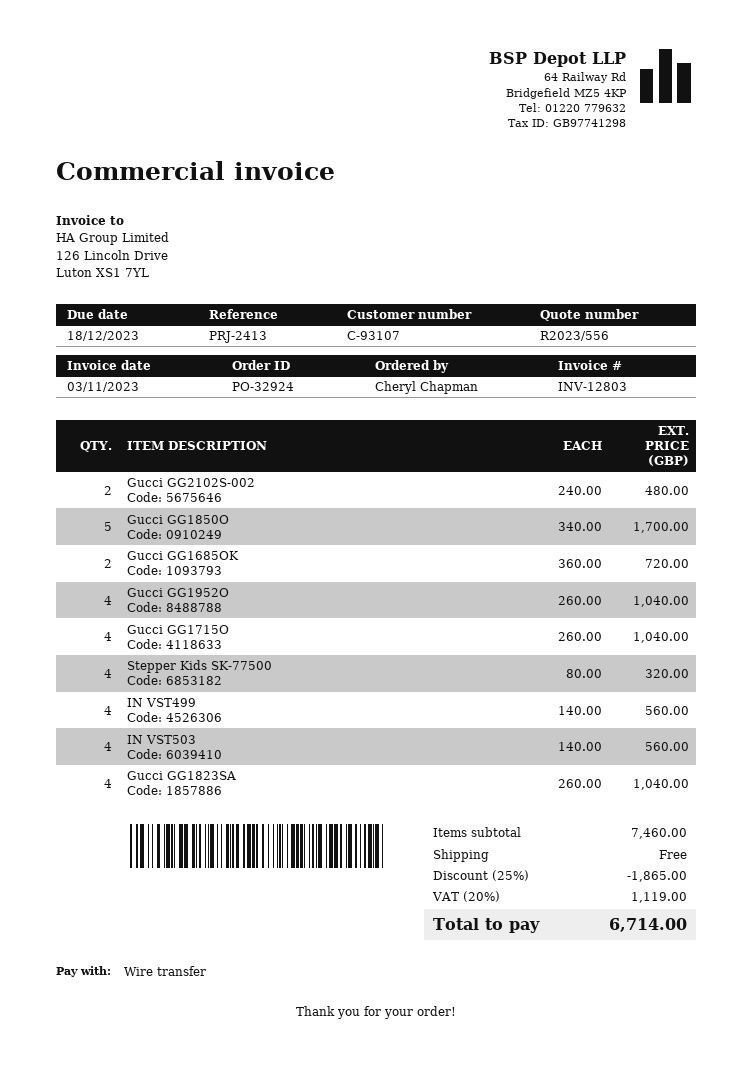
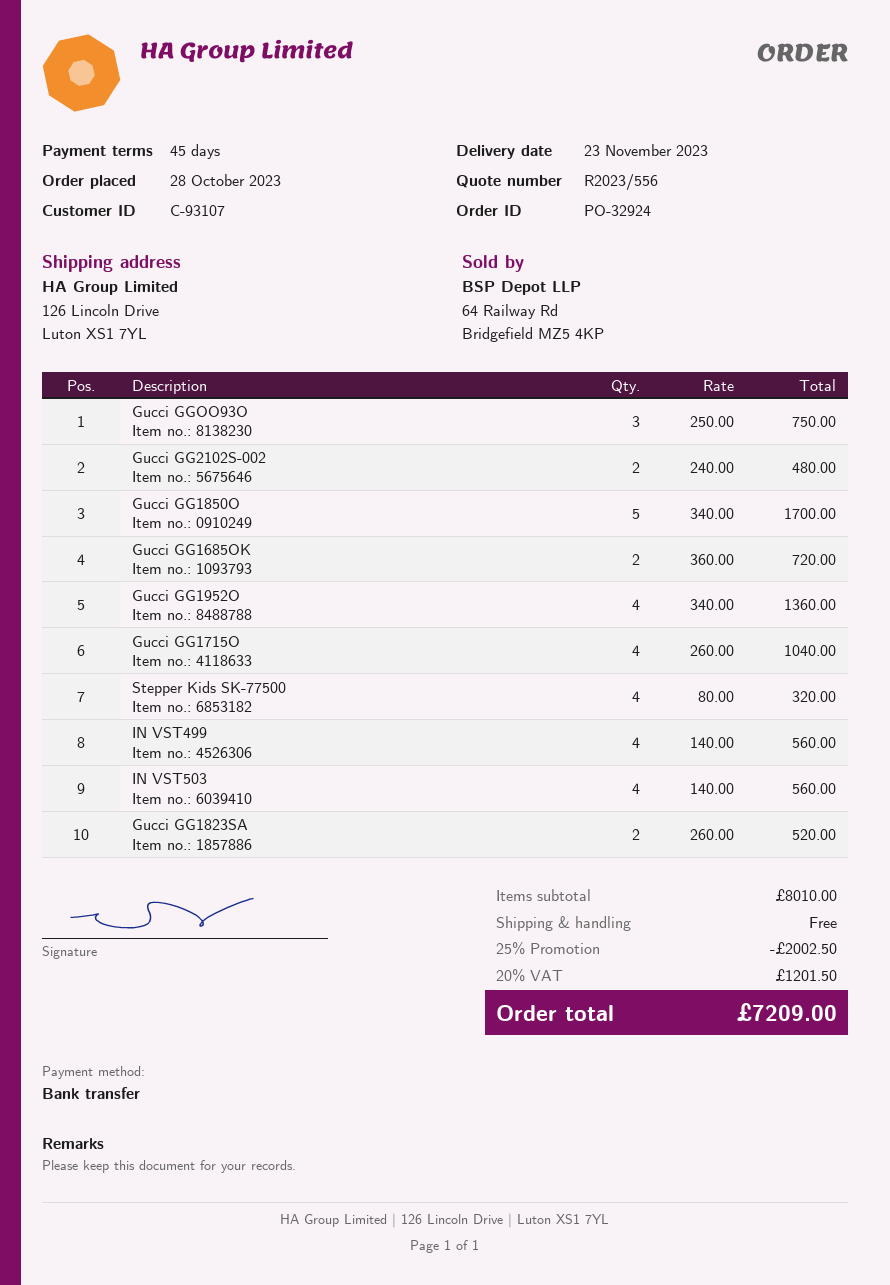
Gucci GG1952O: 4 x 260.00 = 1040.00 -> 4 x 340.00 = 1360.00
Gucci GG1823SA: 4 x 260.00 = 1040.00 -> 2 x 260.00 = 520.00
Gucci GGOO93O: none -> 3 x 250.00 = 750.00
subtotal: 7460.00 -> 8010.00
discount: 25% = 1865.00 -> 25% = 2002.50
tax: 20% = 1119.00 -> 20% = 1201.50
total: 6714.00 -> 7209.00

